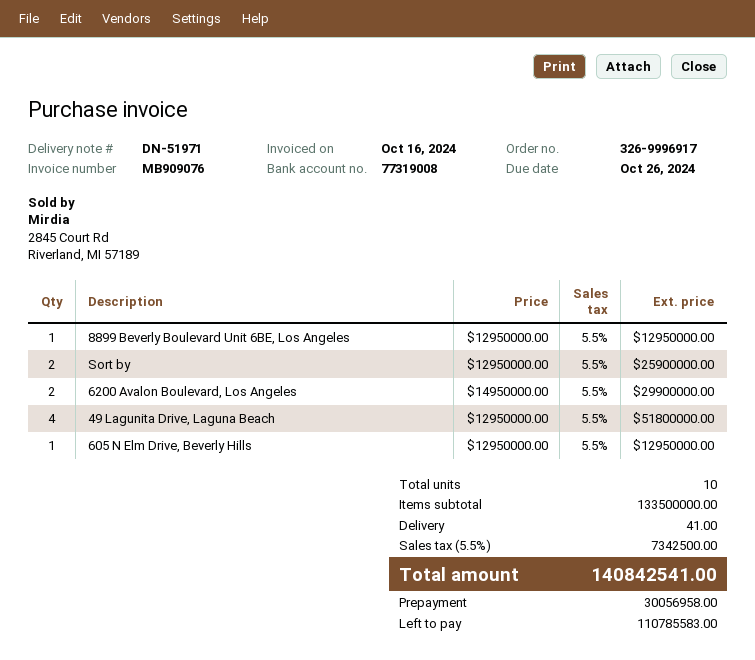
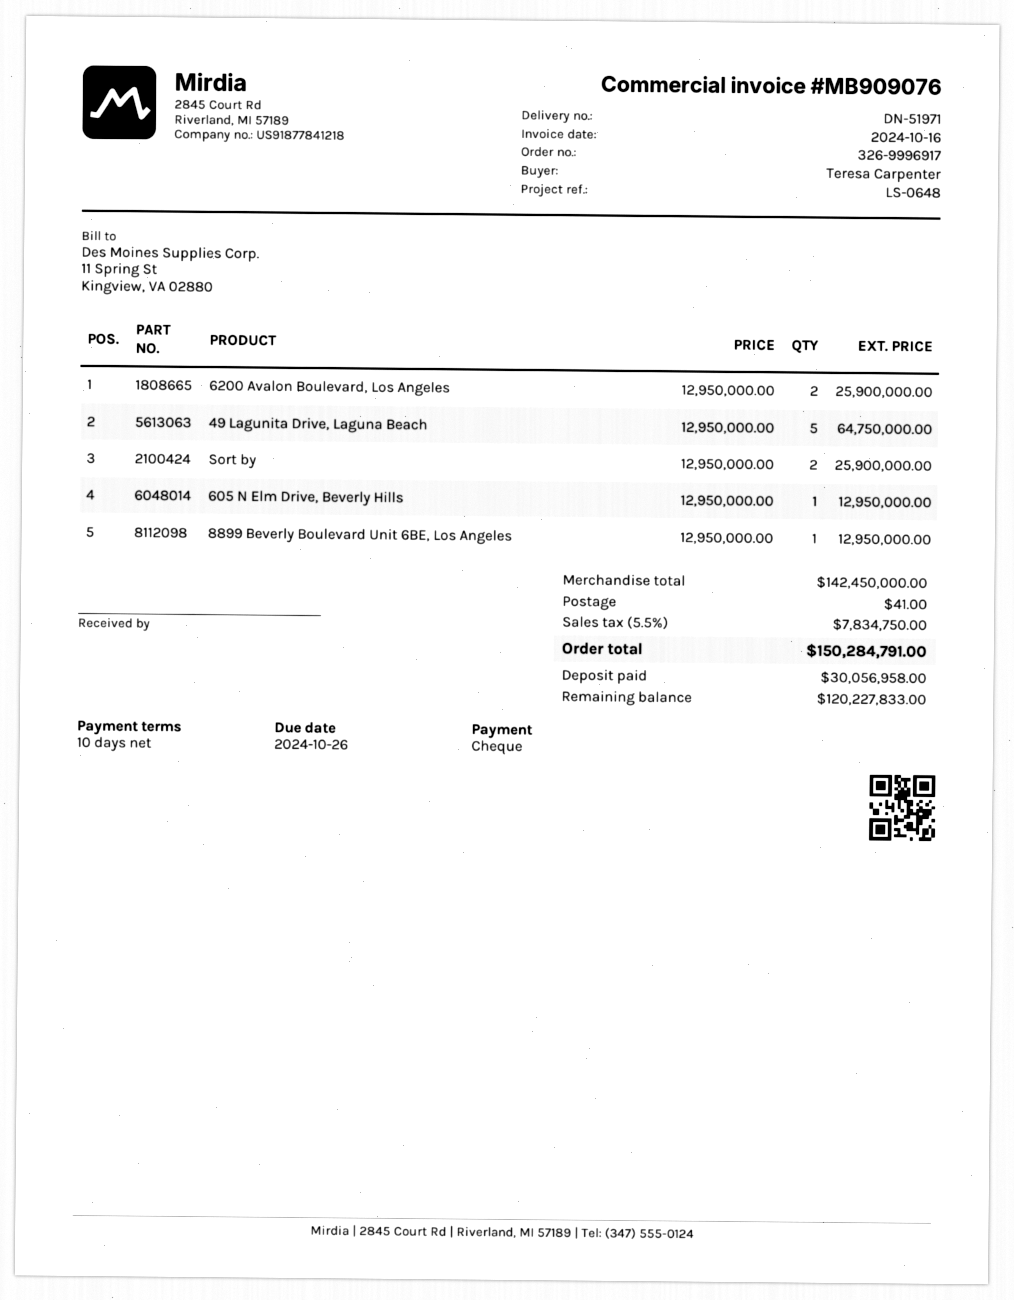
6200 Avalon Boulevard, Los Angeles: 2 x 14950000.00 = 29900000.00 -> 2 x 12950000.00 = 25900000.00
49 Lagunita Drive, Laguna Beach: 4 x 12950000.00 = 51800000.00 -> 5 x 12950000.00 = 64750000.00
subtotal: 133500000.00 -> 142450000.00
tax: 5.5% = 7342500.00 -> 5.5% = 7834750.00
total: 140842541.00 -> 150284791.00
balance: 110785583.00 -> 120227833.00

